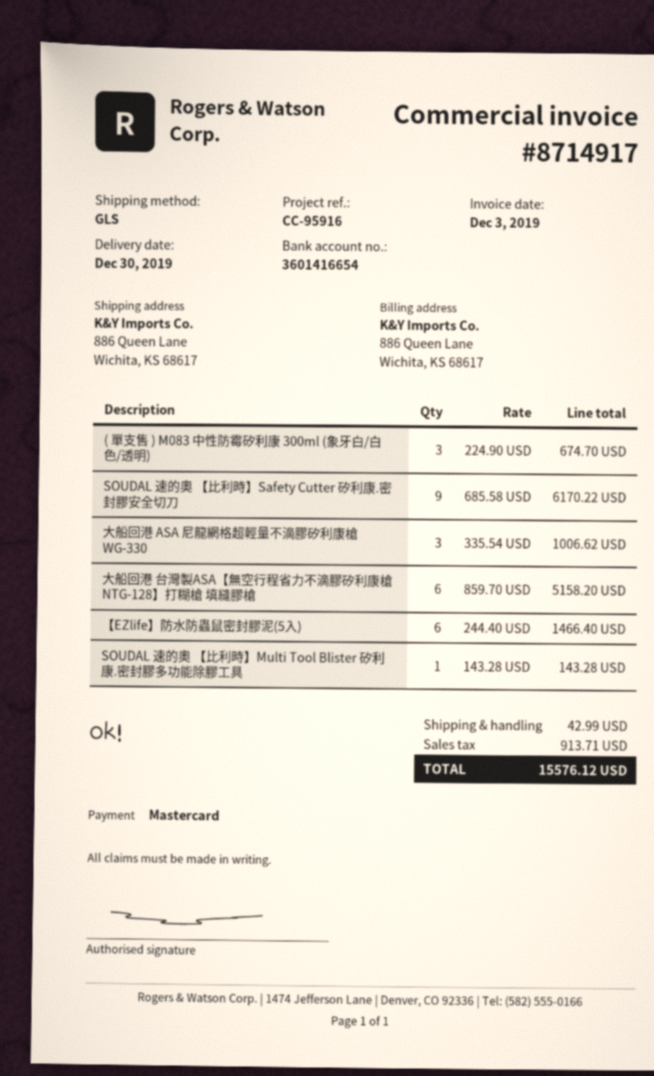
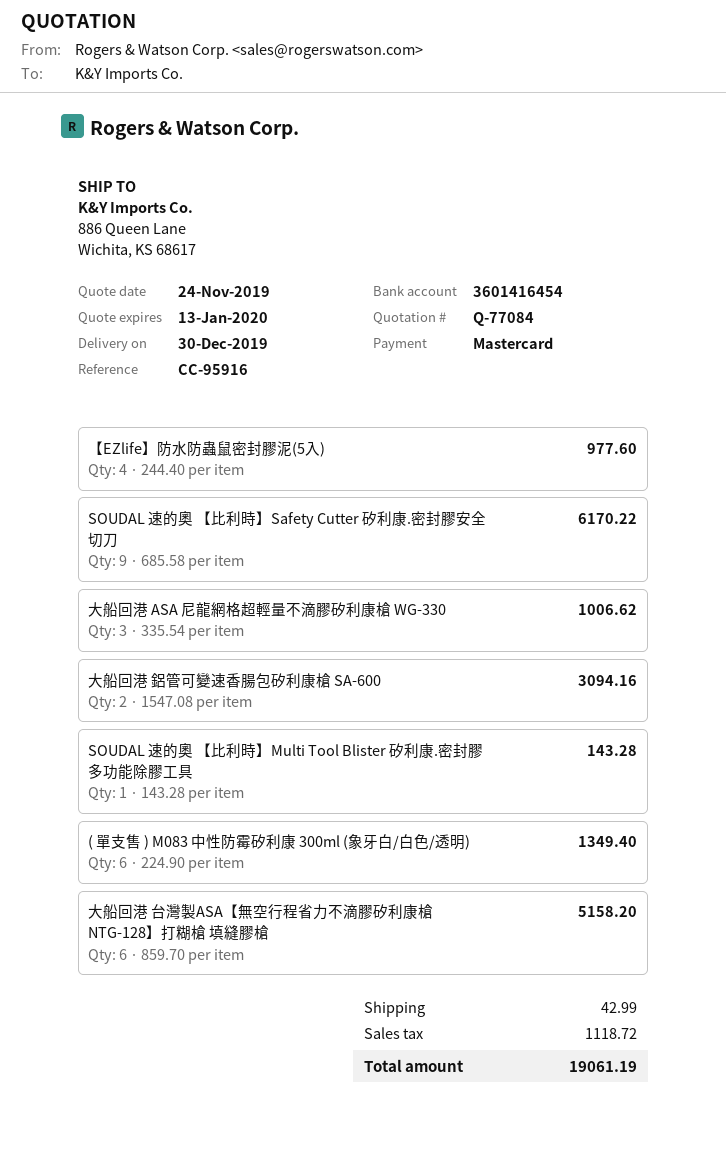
bank account: 3601416654 -> 3601416454
( 單支售 ) M083 中性防霉矽利康 300ml (象牙白/白色/透明): 3 x 224.90 = 674.70 -> 6 x 224.90 = 1349.40
【EZlife】防水防蟲鼠密封膠泥(5入): 6 x 244.40 = 1466.40 -> 4 x 244.40 = 977.60
大船回港 鋁管可變速香腸包矽利康槍 SA-600: none -> 2 x 1547.08 = 3094.16
tax: 913.71 -> 1118.72
total: 15576.12 -> 19061.19

